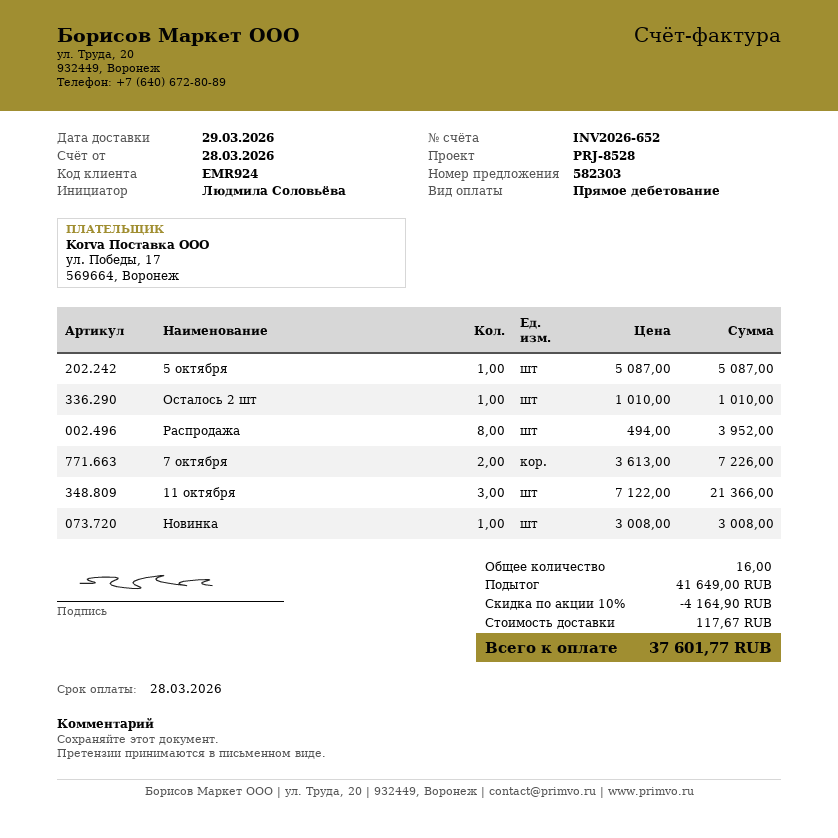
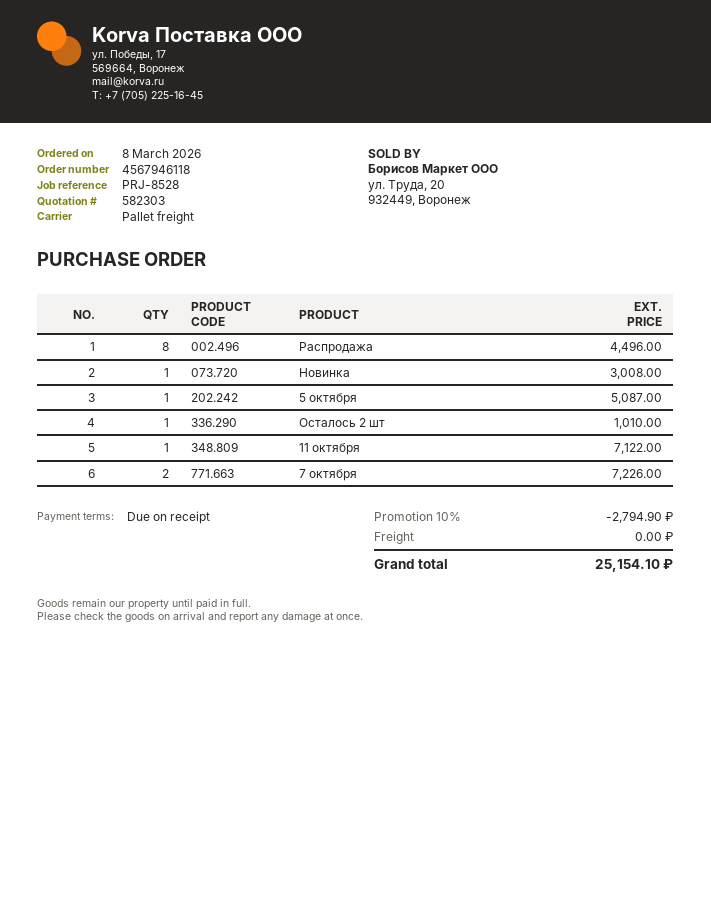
Распродажа: 8 for 3952.00 -> 8 for 4496.00
11 октября: 3 for 21366.00 -> 1 for 7122.00
discount: 10% = 4164.90 -> 10% = 2794.90
shipping: 117.67 -> 0.00
total: 37601.77 -> 25154.10

